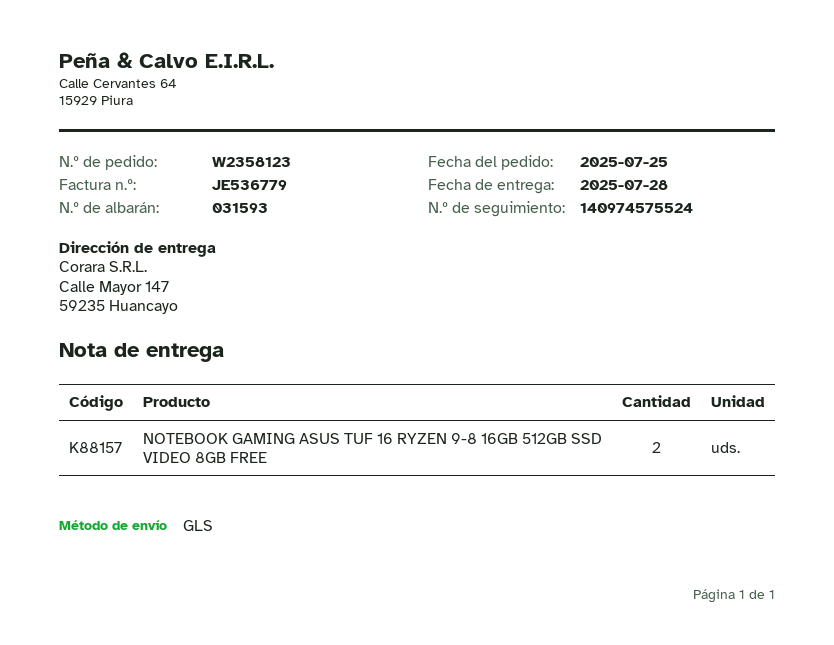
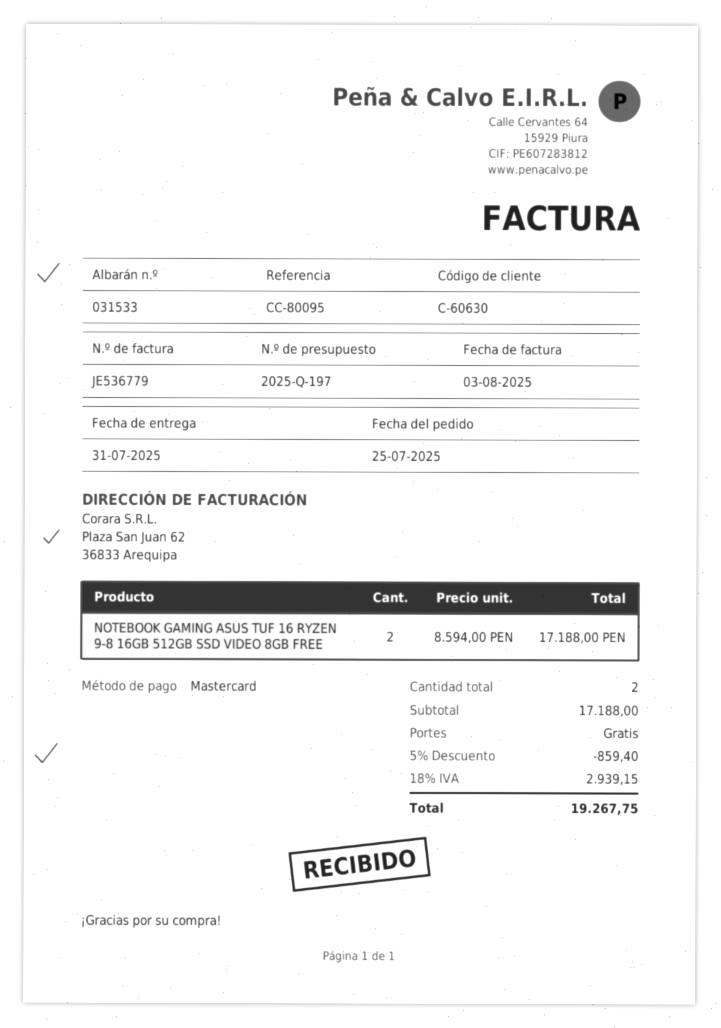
delivery note number: 031593 -> 031533
delivery date: 2025-07-28 -> 2025-07-31

